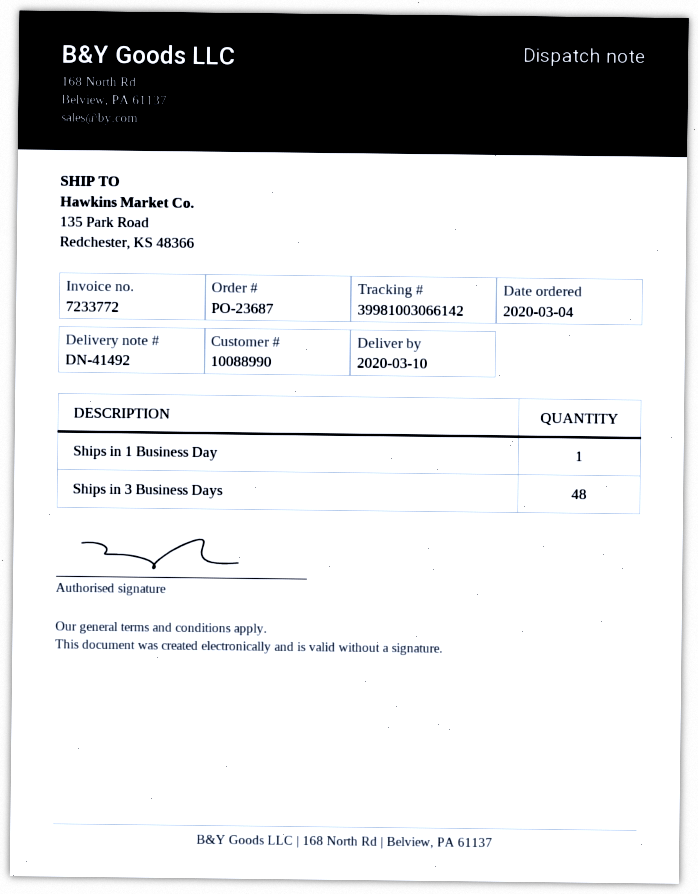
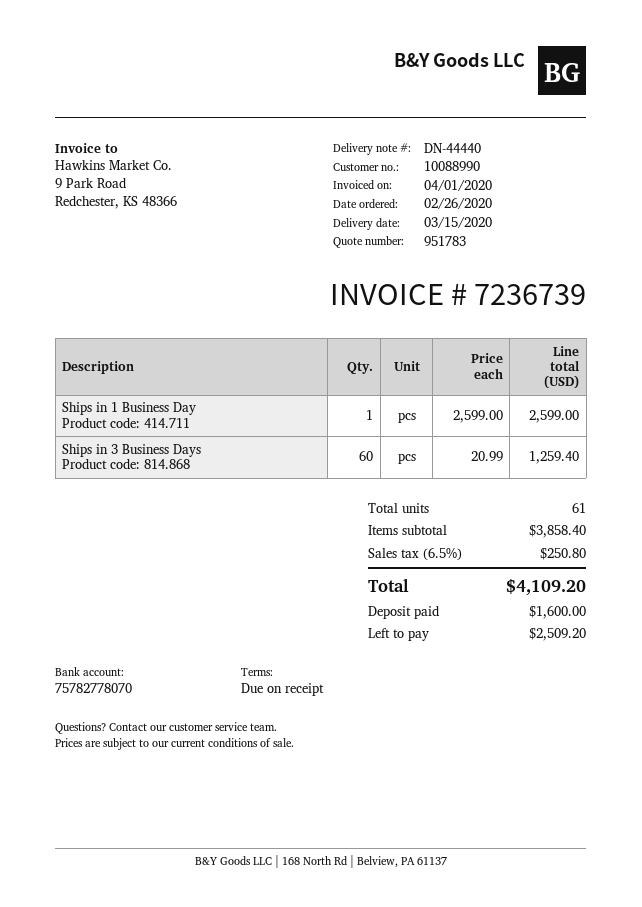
order date: 2020-03-04 -> 2020-02-26
delivery note number: DN-41492 -> DN-44440
delivery date: 2020-03-10 -> 2020-03-15
invoice number: 7233772 -> 7236739
Ships in 3 Business Days: 48 -> 60

